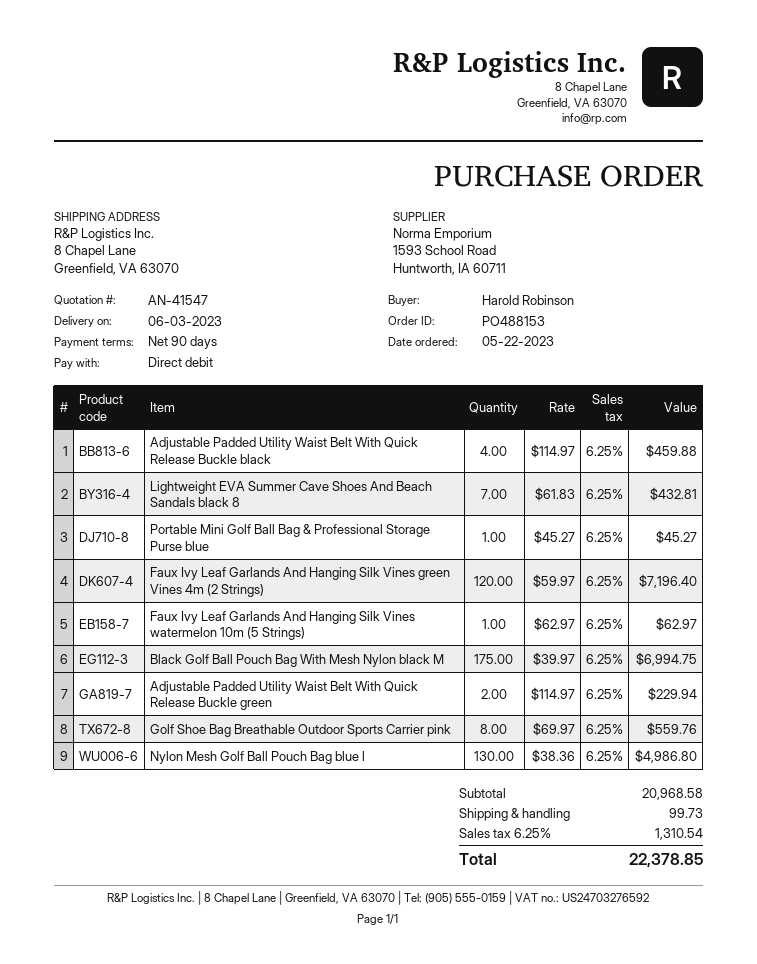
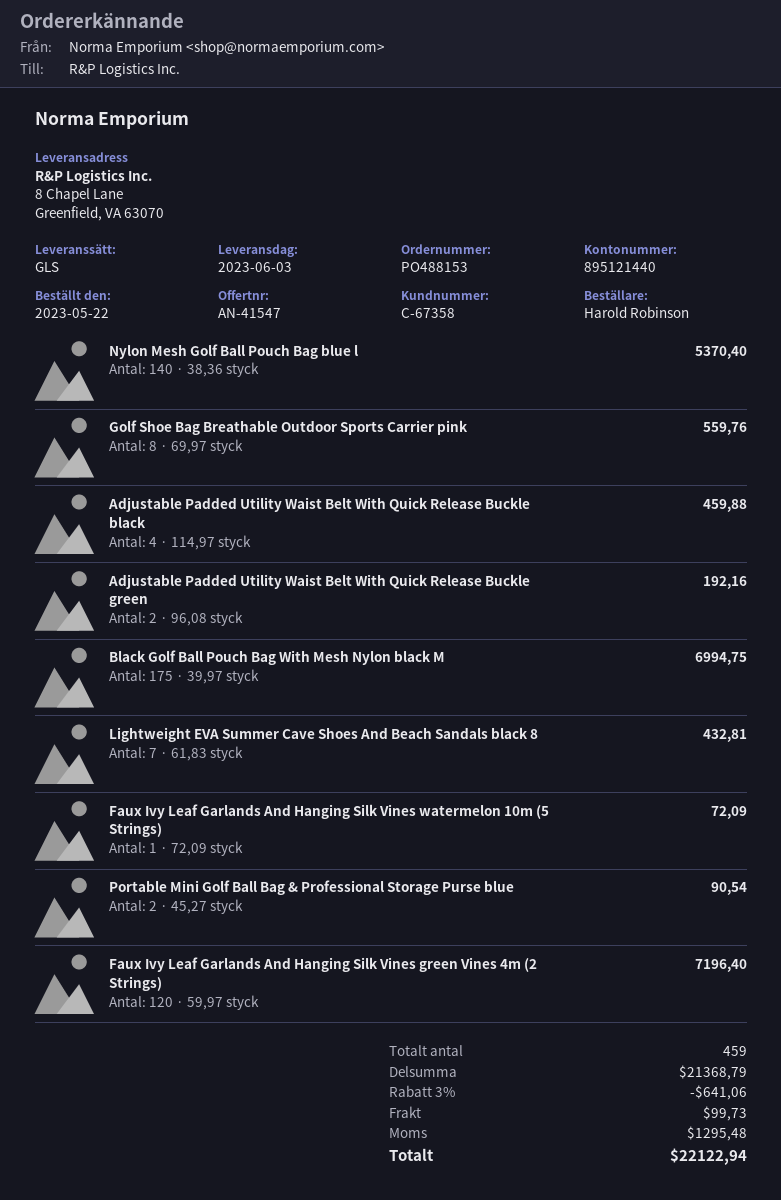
Portable Mini Golf Ball Bag & Professional Storage Purse blue: 1 x 45.27 = 45.27 -> 2 x 45.27 = 90.54
Faux Ivy Leaf Garlands And Hanging Silk Vines watermelon 10m (5 Strings): 1 x 62.97 = 62.97 -> 1 x 72.09 = 72.09
Adjustable Padded Utility Waist Belt With Quick Release Buckle green: 2 x 114.97 = 229.94 -> 2 x 96.08 = 192.16
Nylon Mesh Golf Ball Pouch Bag blue l: 130 x 38.36 = 4986.80 -> 140 x 38.36 = 5370.40
subtotal: 20968.58 -> 21368.79
discount: none -> 3% = 641.06
tax: 1310.54 -> 1295.48
total: 22378.85 -> 22122.94

